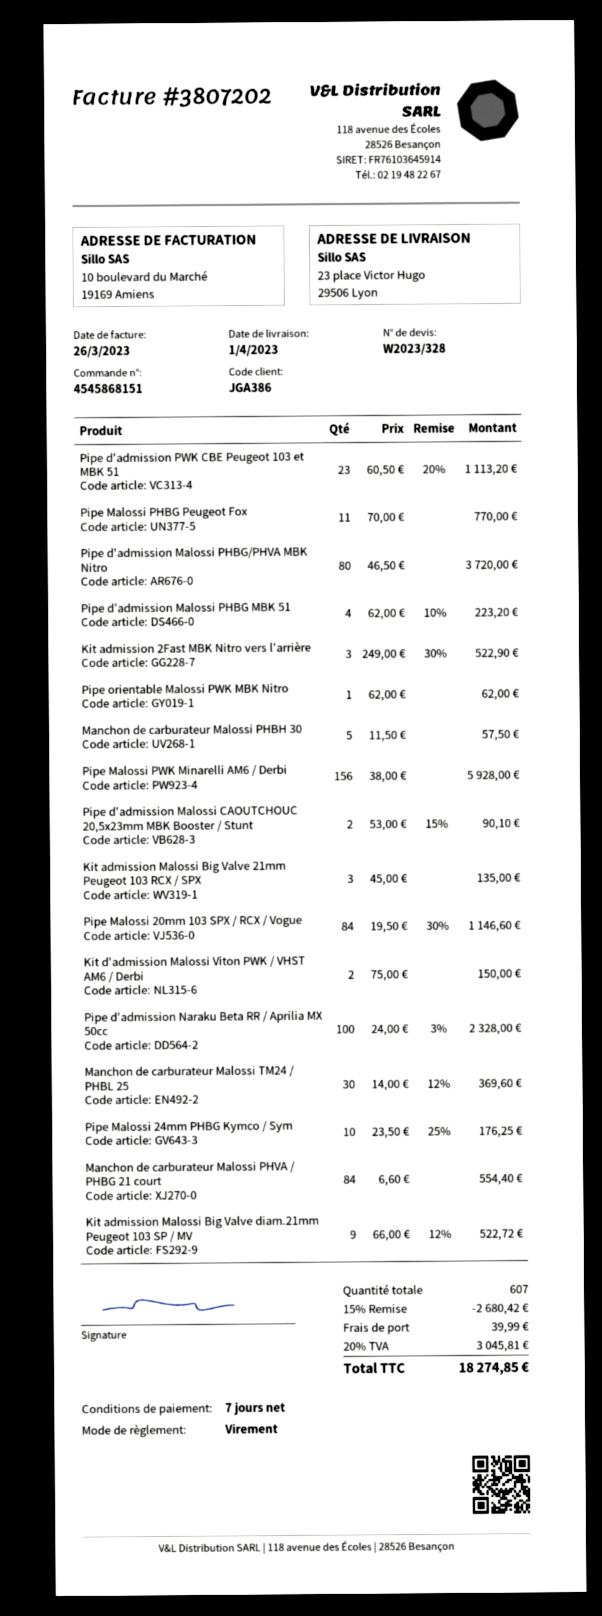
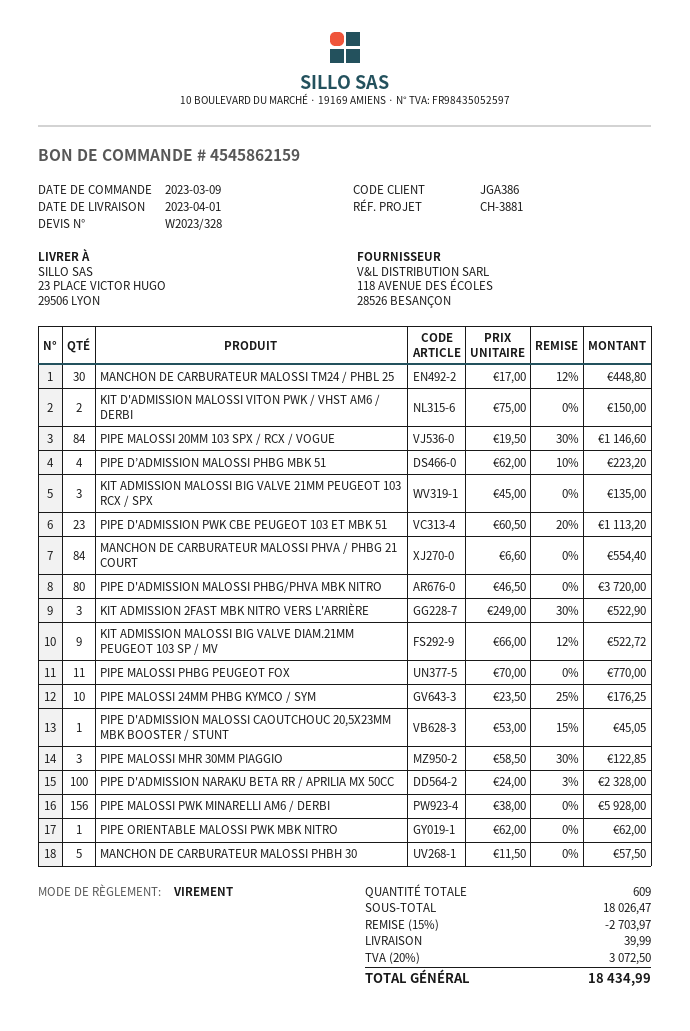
order number: 4545868151 -> 4545862159
Pipe d'admission Malossi CAOUTCHOUC 20,5x23mm MBK Booster / Stunt: 2 x 53.00 - 15% = 90.10 -> 1 x 53.00 - 15% = 45.05
Manchon de carburateur Malossi TM24 / PHBL 25: 30 x 14.00 - 12% = 369.60 -> 30 x 17.00 - 12% = 448.80
PIPE MALOSSI MHR 30MM PIAGGIO: none -> 3 x 58.50 - 30% = 122.85
total quantity: 607 -> 609
discount: 15% = 2680.42 -> 15% = 2703.97
tax: 20% = 3045.81 -> 20% = 3072.50
total: 18274.85 -> 18434.99

